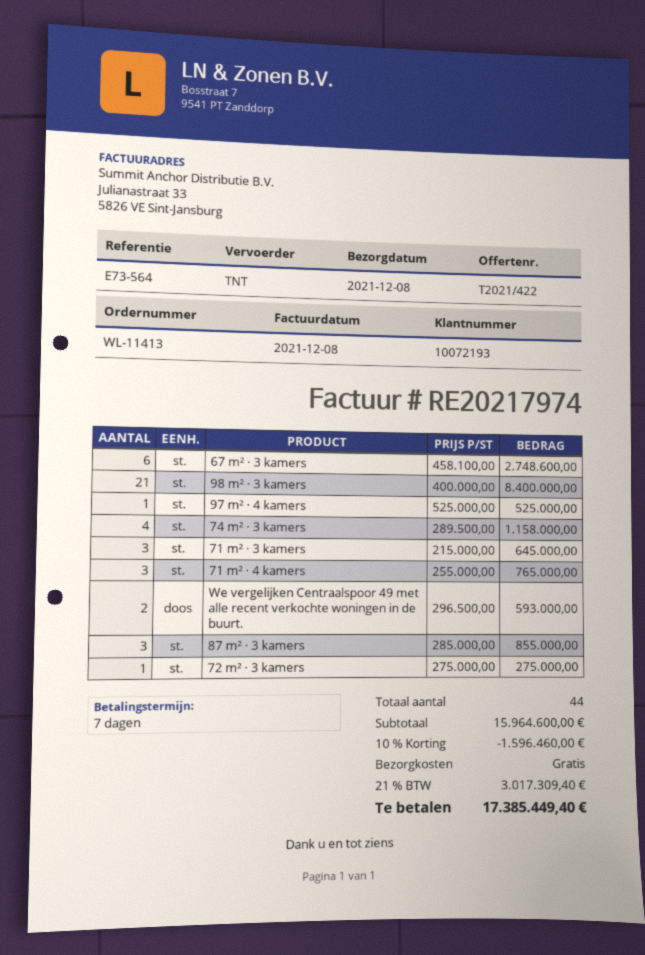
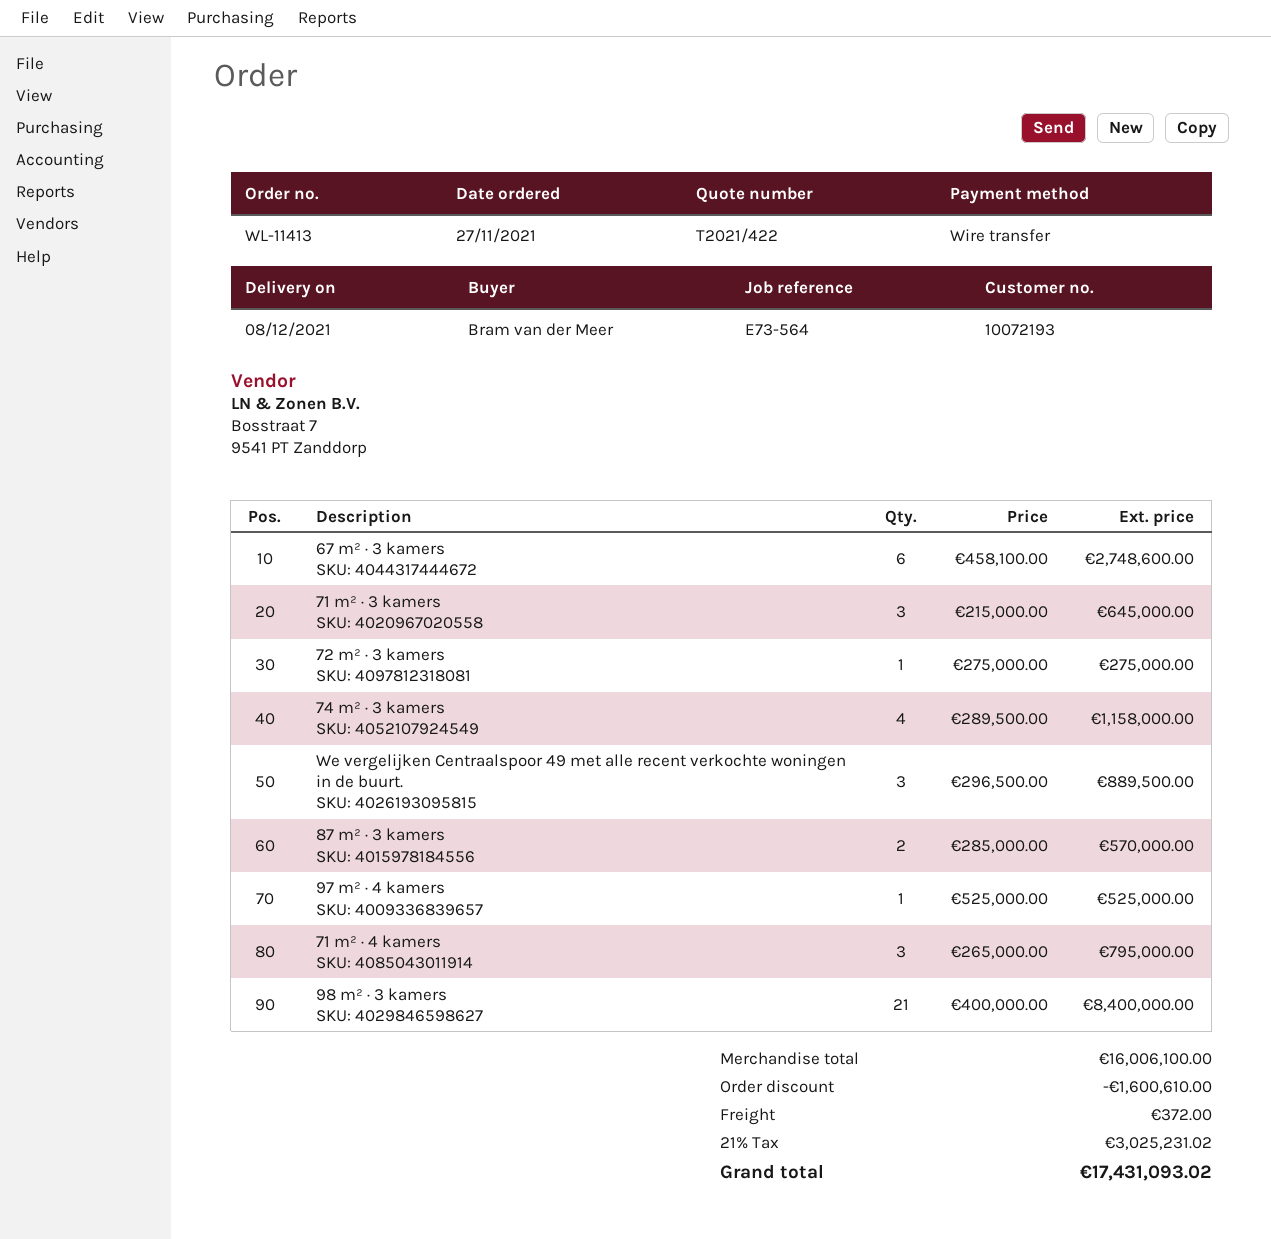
71 m² · 4 kamers: 3 x 255000.00 = 765000.00 -> 3 x 265000.00 = 795000.00
We vergelijken Centraalspoor 49 met alle recent verkochte woningen in de buurt.: 2 x 296500.00 = 593000.00 -> 3 x 296500.00 = 889500.00
87 m² · 3 kamers: 3 x 285000.00 = 855000.00 -> 2 x 285000.00 = 570000.00
subtotal: 15964600.00 -> 16006100.00
discount: 1596460.00 -> 1600610.00
shipping: 0.00 -> 372.00
tax: 21% = 3017309.40 -> 21% = 3025231.02
total: 17385449.40 -> 17431093.02

